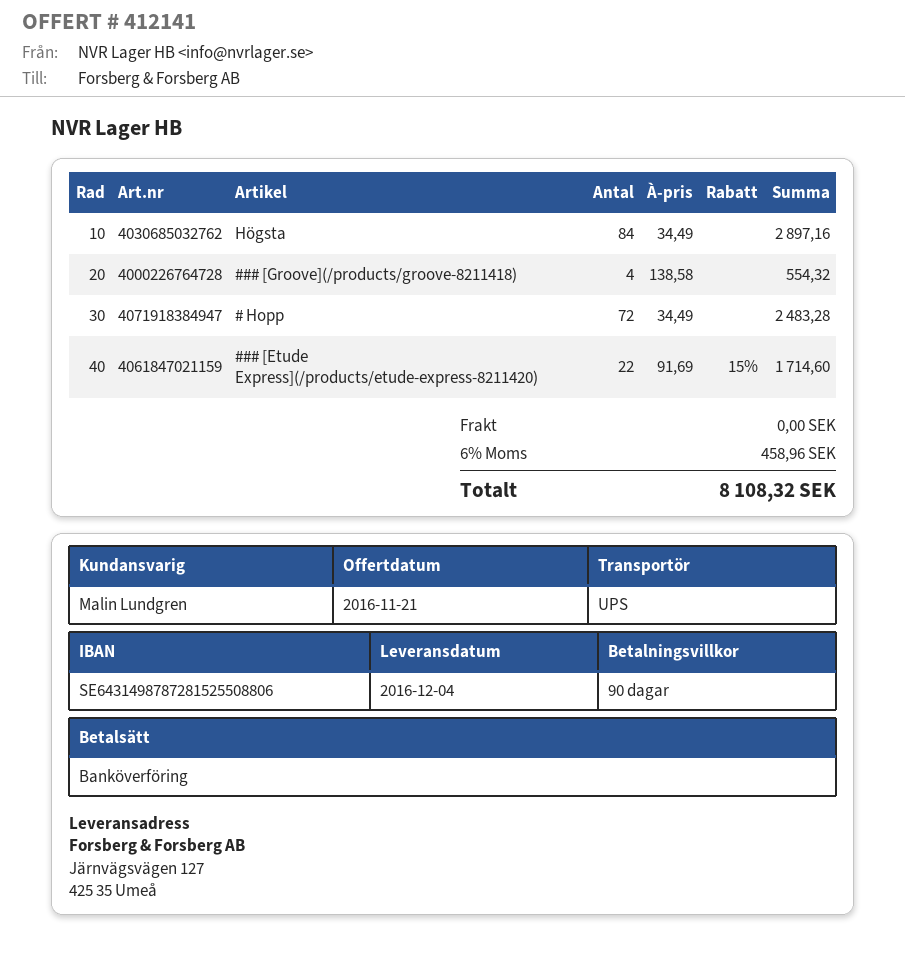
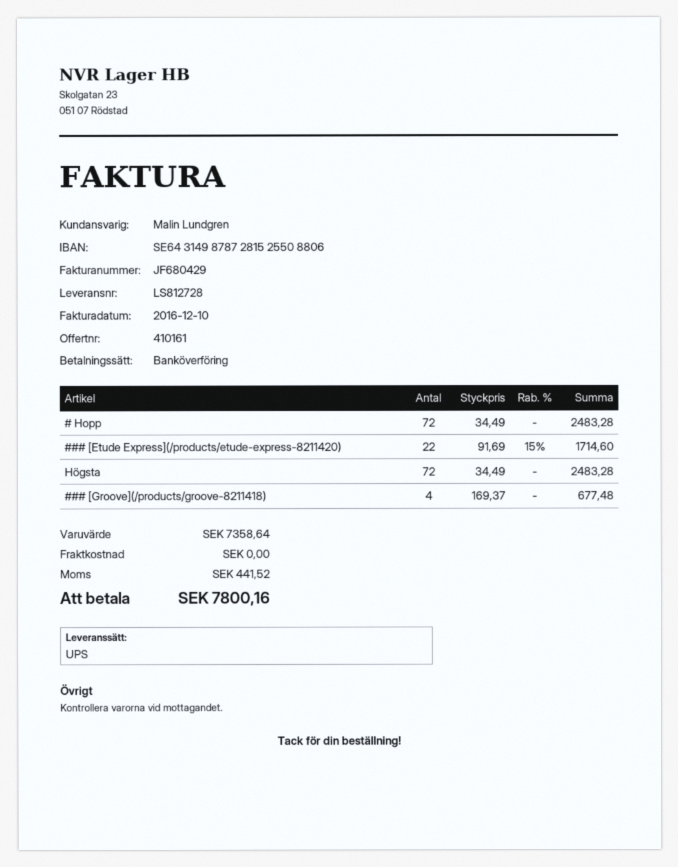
quote number: 412141 -> 410161
Högsta: 84 x 34.49 = 2897.16 -> 72 x 34.49 = 2483.28
### [Groove](/products/groove-8211418): 4 x 138.58 = 554.32 -> 4 x 169.37 = 677.48
tax: 458.96 -> 441.52
total: 8108.32 -> 7800.16

